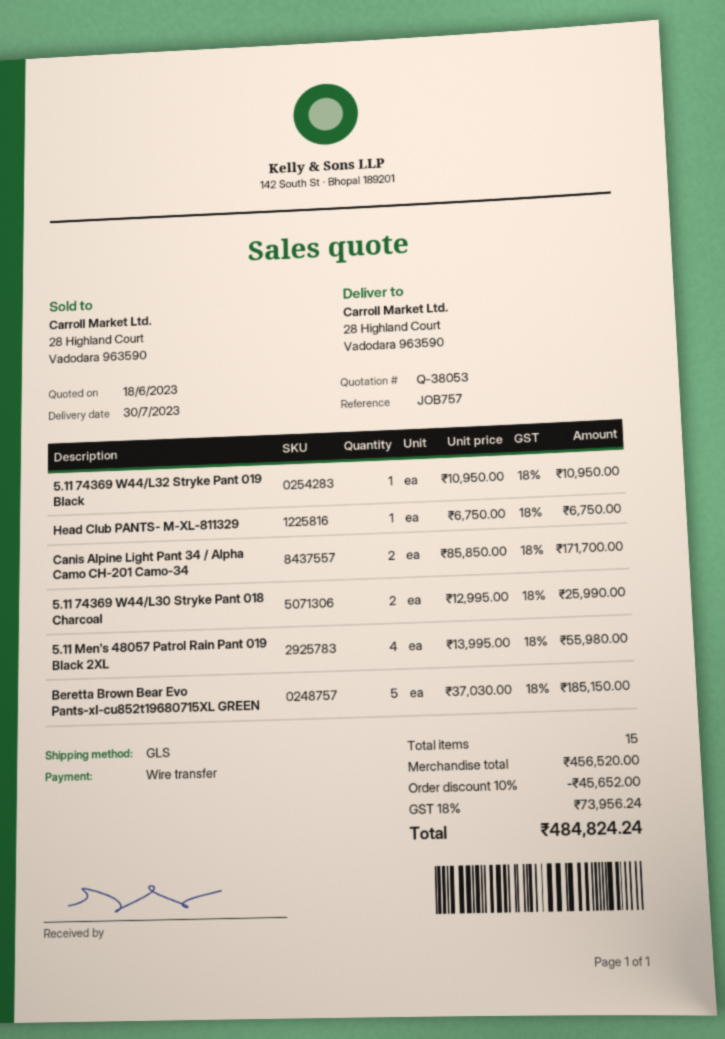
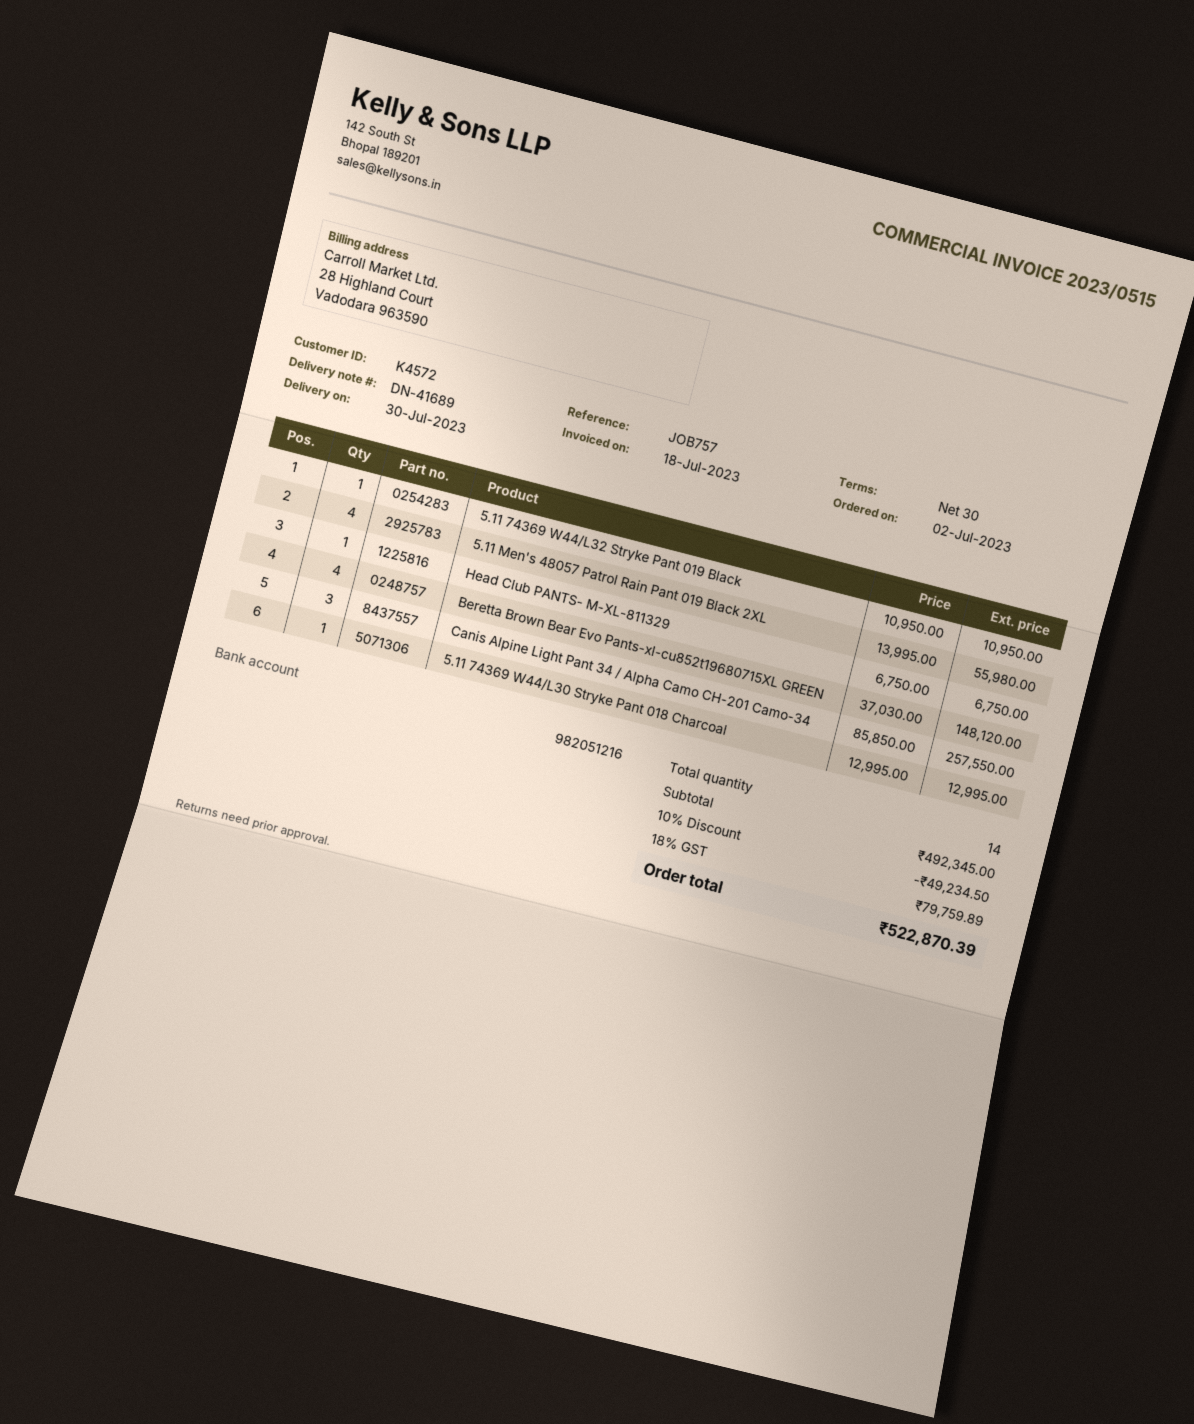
Canis Alpine Light Pant 34 / Alpha Camo CH-201 Camo-34: 2 x 85850.00 = 171700.00 -> 3 x 85850.00 = 257550.00
5.11 74369 W44/L30 Stryke Pant 018 Charcoal: 2 x 12995.00 = 25990.00 -> 1 x 12995.00 = 12995.00
Beretta Brown Bear Evo Pants-xl-cu852t19680715XL GREEN: 5 x 37030.00 = 185150.00 -> 4 x 37030.00 = 148120.00
total quantity: 15 -> 14
subtotal: 456520.00 -> 492345.00
discount: 10% = 45652.00 -> 10% = 49234.50
tax: 18% = 73956.24 -> 18% = 79759.89
total: 484824.24 -> 522870.39

